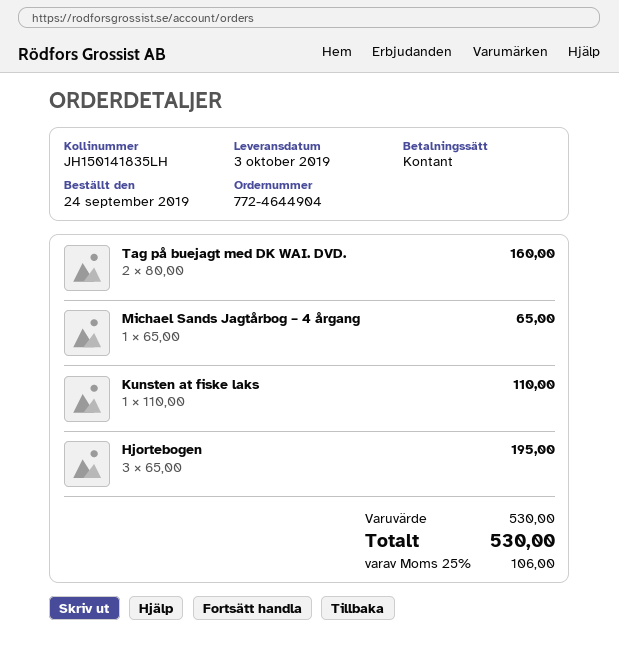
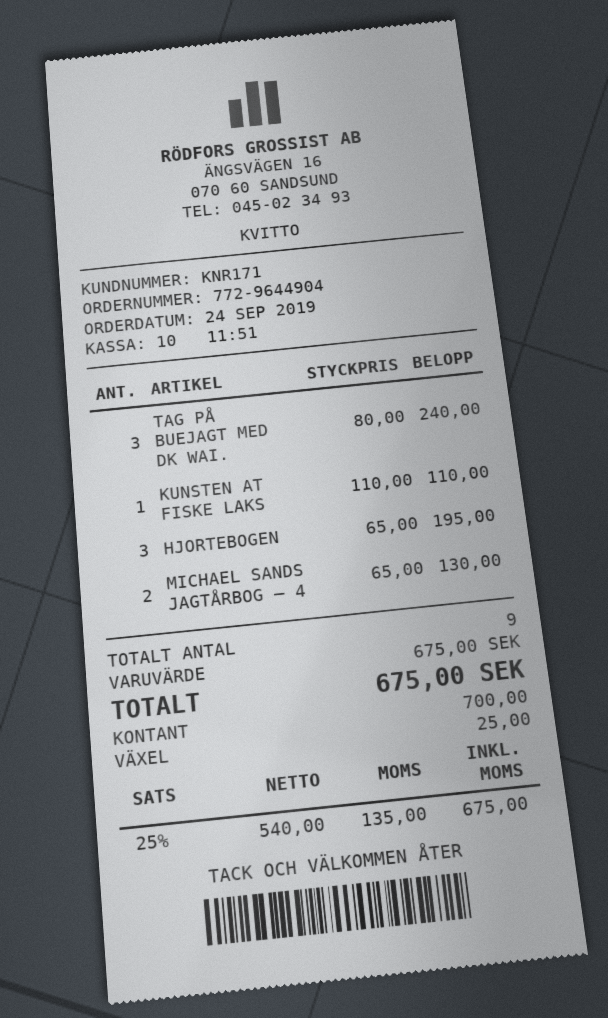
order number: 772-4644904 -> 772-9644904
Tag på buejagt med DK WAI. DVD.: 2 x 80.00 = 160.00 -> 3 x 80.00 = 240.00
Michael Sands Jagtårbog – 4 årgang: 1 x 65.00 = 65.00 -> 2 x 65.00 = 130.00
subtotal: 530.00 -> 675.00
tax: 25% = 106.00 -> 25% = 135.00
total: 530.00 -> 675.00

